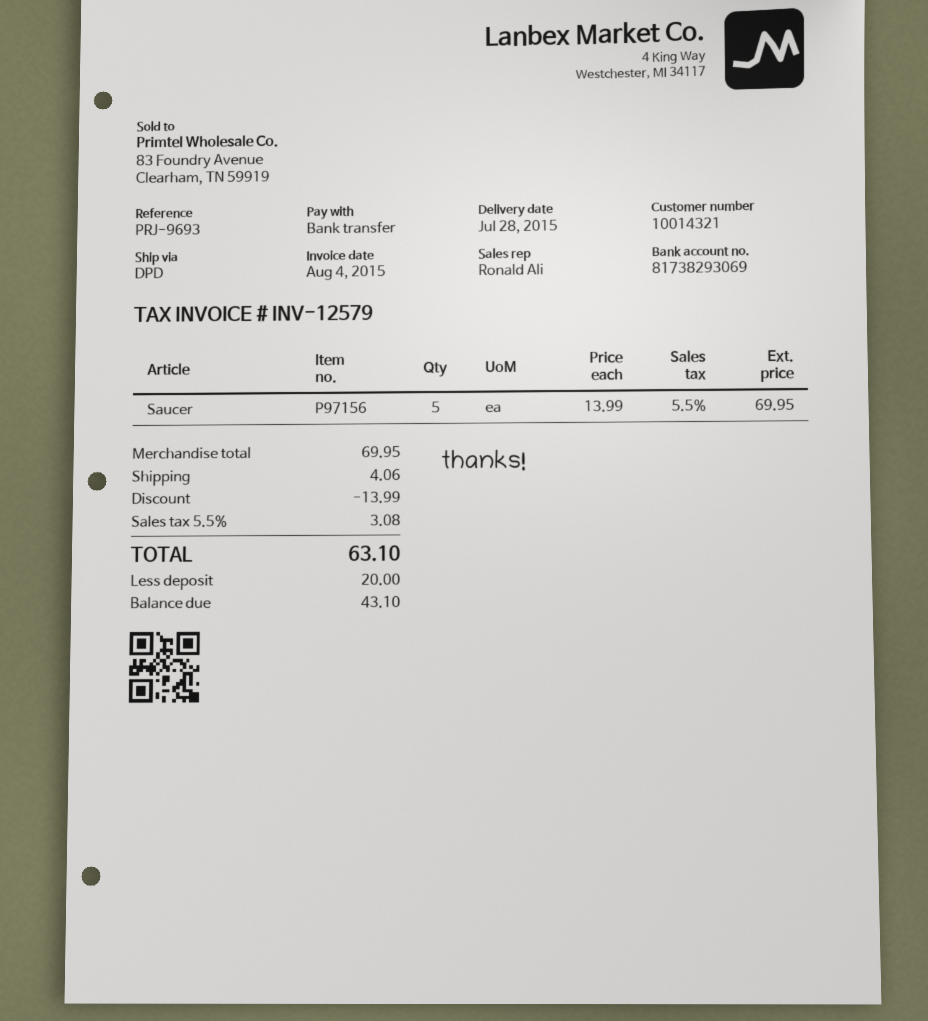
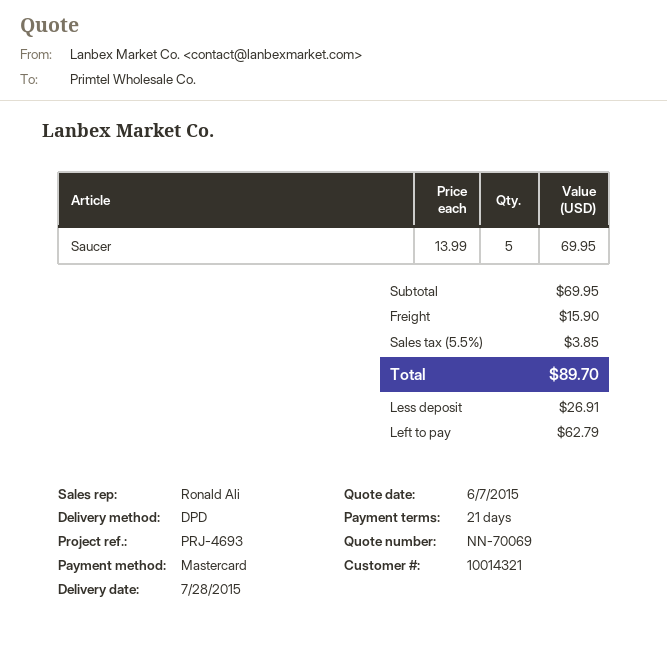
reference: PRJ-9693 -> PRJ-4693
payment method: bank transfer -> Mastercard
discount: 13.99 -> none
shipping: 4.06 -> 15.90
tax: 5.5% = 3.08 -> 5.5% = 3.85
total: 63.10 -> 89.70
deposit: 20.00 -> 26.91
balance: 43.10 -> 62.79

